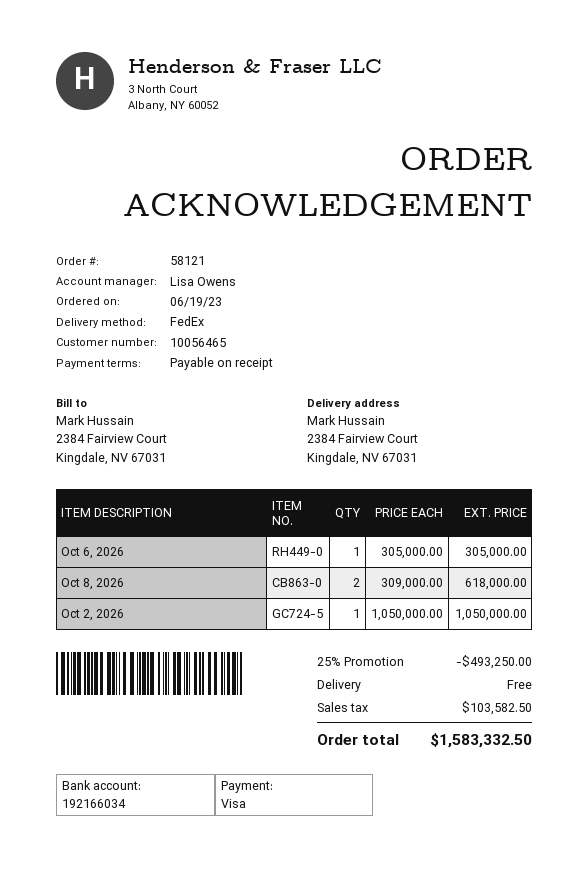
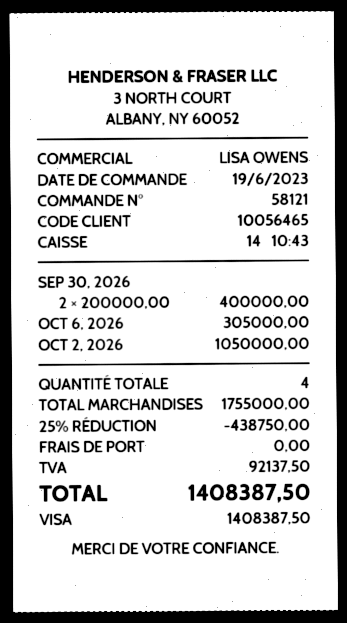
Oct 8, 2026: 2 x 309000.00 = 618000.00 -> none
SEP 30, 2026: none -> 2 x 200000.00 = 400000.00
discount: 25% = 493250.00 -> 25% = 438750.00
tax: 103582.50 -> 92137.50
total: 1583332.50 -> 1408387.50

